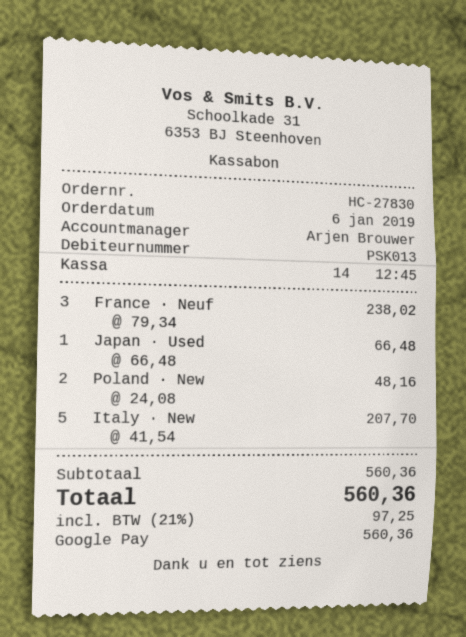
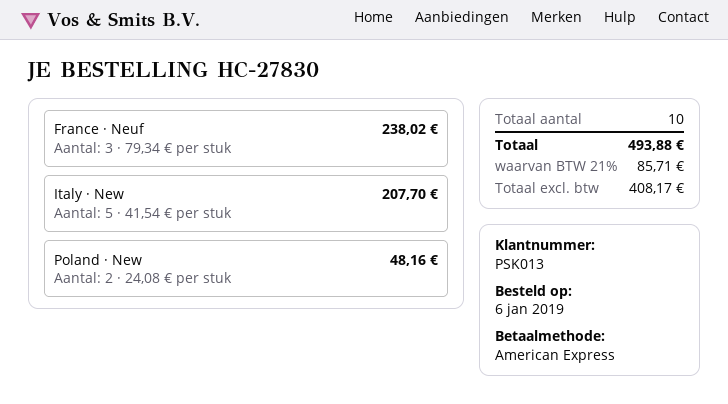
payment method: Google Pay -> American Express
Japan · Used: 1 x 66.48 = 66.48 -> none
tax: 21% = 97.25 -> 21% = 85.71
total: 560.36 -> 493.88

